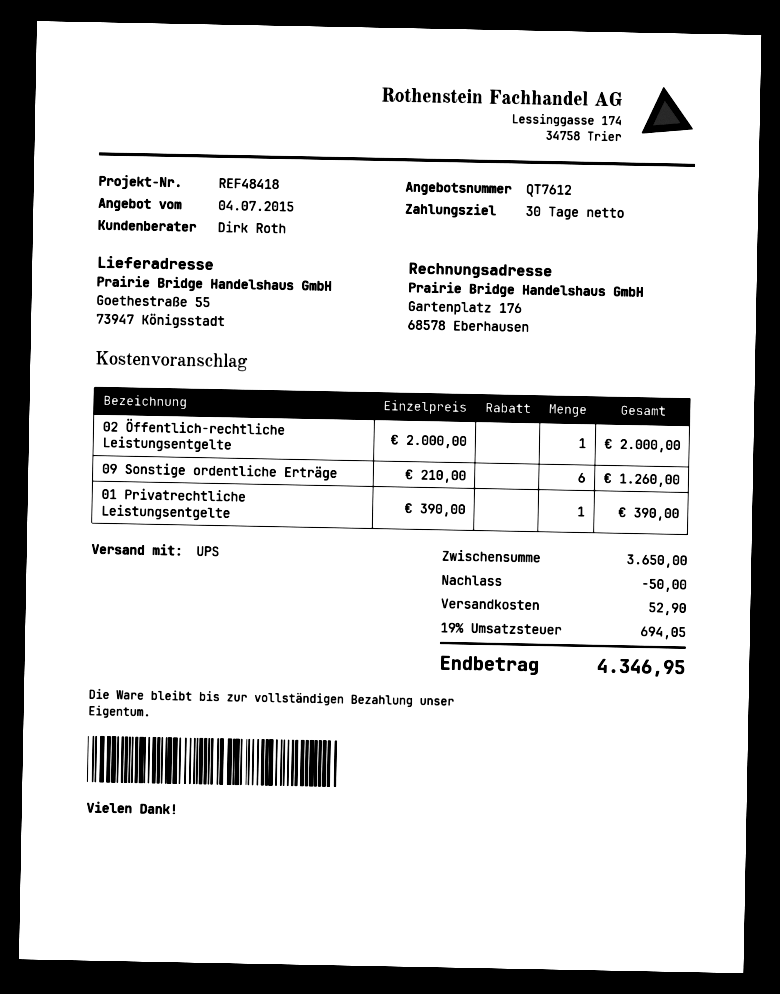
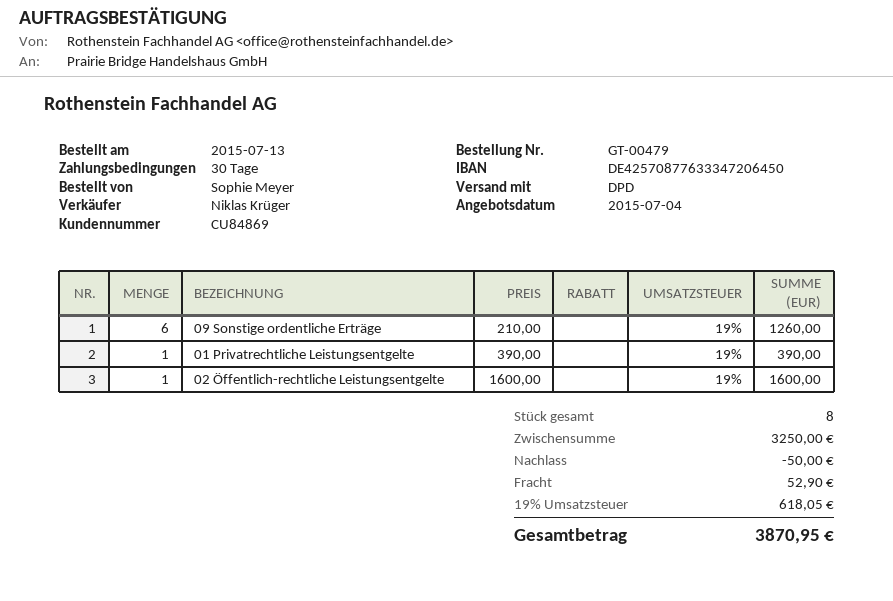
sales rep: Dirk Roth -> Niklas Krüger
shipping method: UPS -> DPD
02 Öffentlich-rechtliche Leistungsentgelte: 1 x 2000.00 = 2000.00 -> 1 x 1600.00 = 1600.00
subtotal: 3650.00 -> 3250.00
tax: 19% = 694.05 -> 19% = 618.05
total: 4346.95 -> 3870.95

